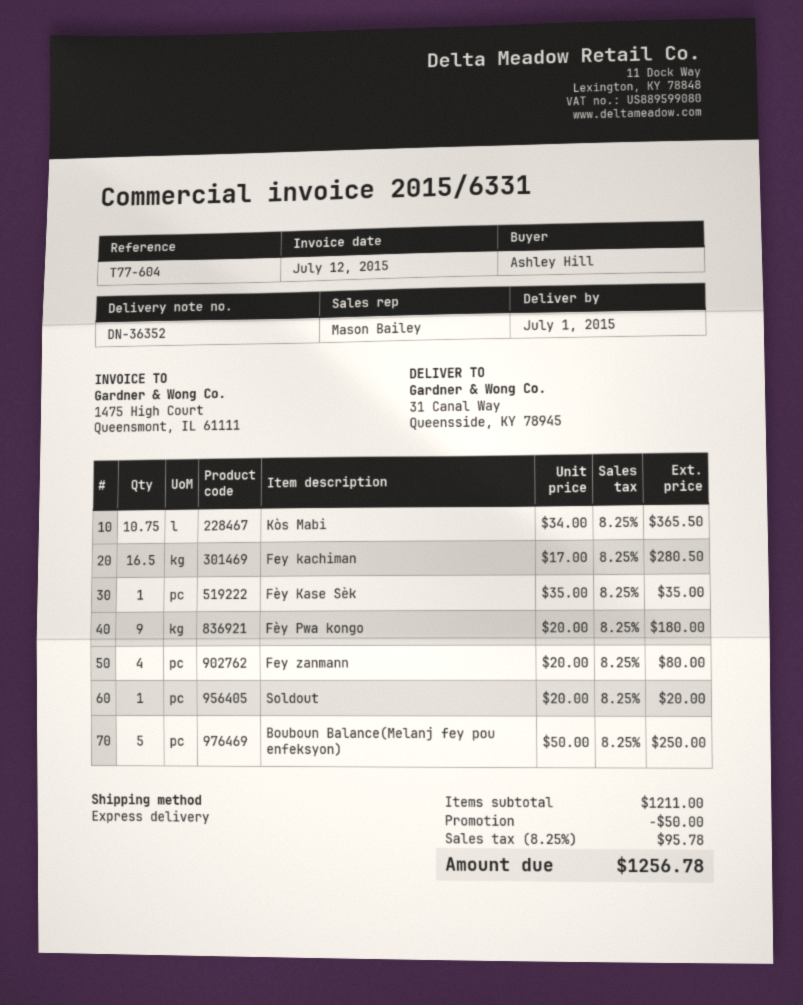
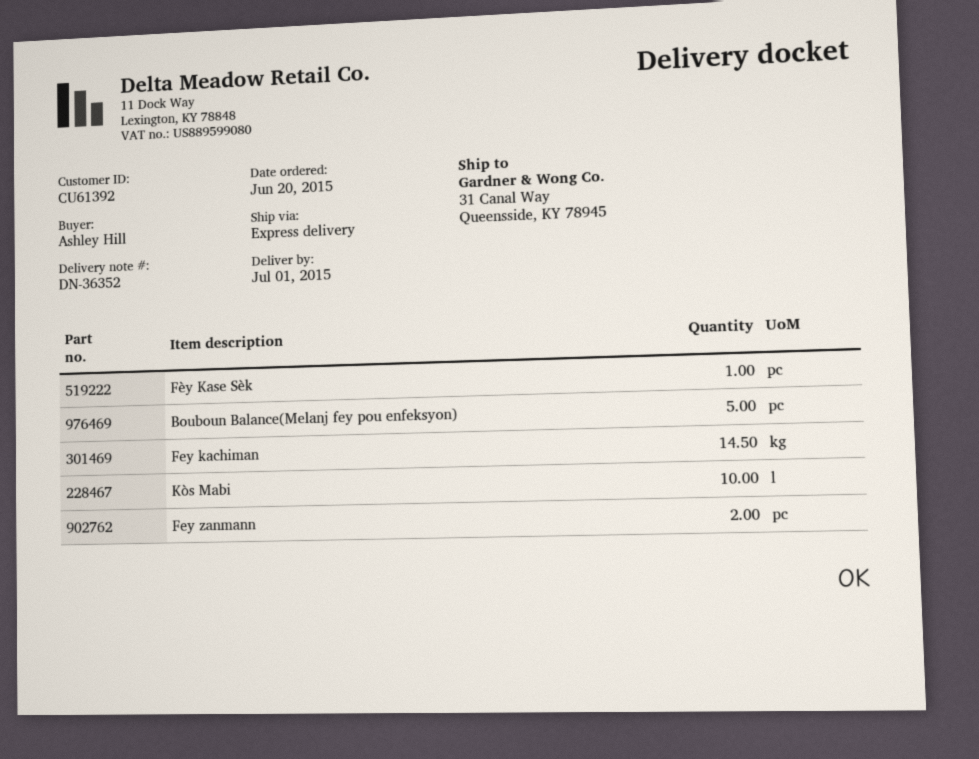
Kòs Mabi: 10.75 -> 10
Fey kachiman: 16.5 -> 14.5
Fèy Pwa kongo: 9 -> none
Fey zanmann: 4 -> 2
Soldout: 1 -> none

